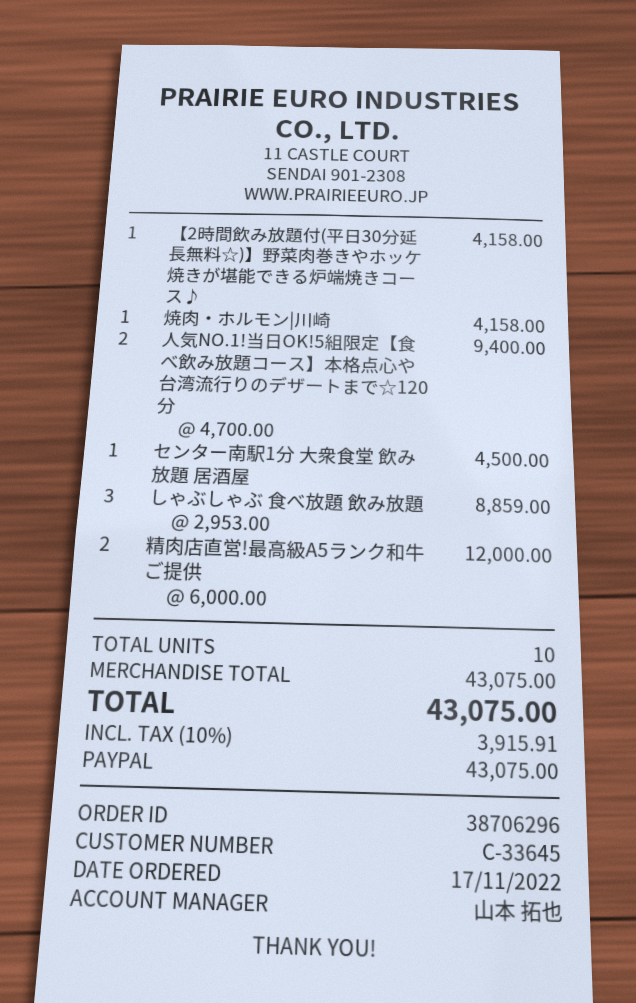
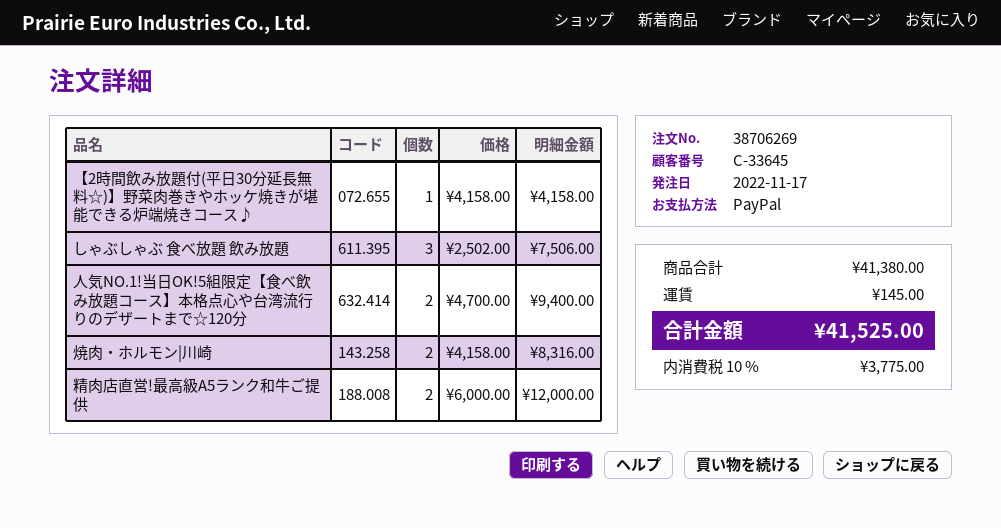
order number: 38706296 -> 38706269
焼肉・ホルモン|川崎: 1 x 4158.00 = 4158.00 -> 2 x 4158.00 = 8316.00
センター南駅1分 大衆食堂 飲み放題 居酒屋: 1 x 4500.00 = 4500.00 -> none
しゃぶしゃぶ 食べ放題 飲み放題: 3 x 2953.00 = 8859.00 -> 3 x 2502.00 = 7506.00
subtotal: 43075.00 -> 41380.00
shipping: none -> 145.00
tax: 10% = 3915.91 -> 10% = 3775.00
total: 43075.00 -> 41525.00

